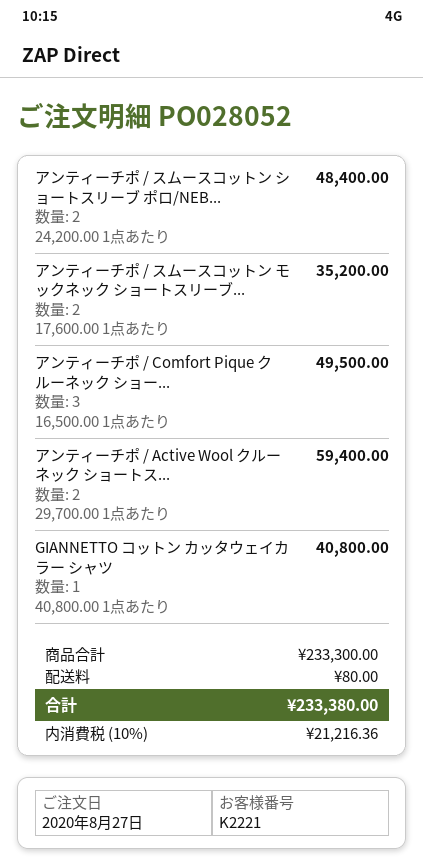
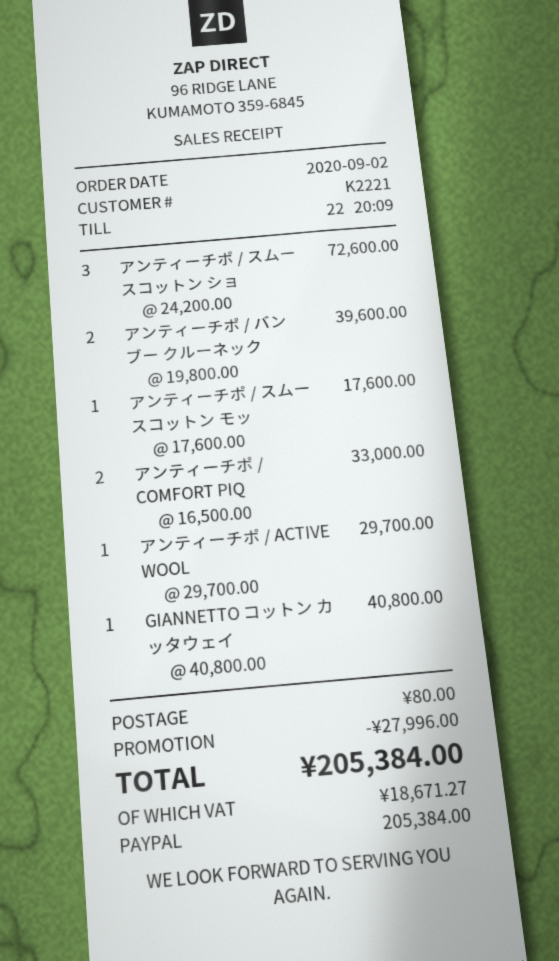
order date: 2020-08-27 -> 2020-09-02
アンティーチポ / スムースコットン ショートスリーブ ポロ/NEB...: 2 x 24200.00 = 48400.00 -> 3 x 24200.00 = 72600.00
アンティーチポ / スムースコットン モックネック ショートスリーブ...: 2 x 17600.00 = 35200.00 -> 1 x 17600.00 = 17600.00
アンティーチポ / Comfort Pique クルーネック ショー...: 3 x 16500.00 = 49500.00 -> 2 x 16500.00 = 33000.00
アンティーチポ / Active Wool クルーネック ショートス...: 2 x 29700.00 = 59400.00 -> 1 x 29700.00 = 29700.00
アンティーチポ / バンブー クルーネック: none -> 2 x 19800.00 = 39600.00
discount: none -> 27996.00
tax: 21216.36 -> 18671.27
total: 233380.00 -> 205384.00

